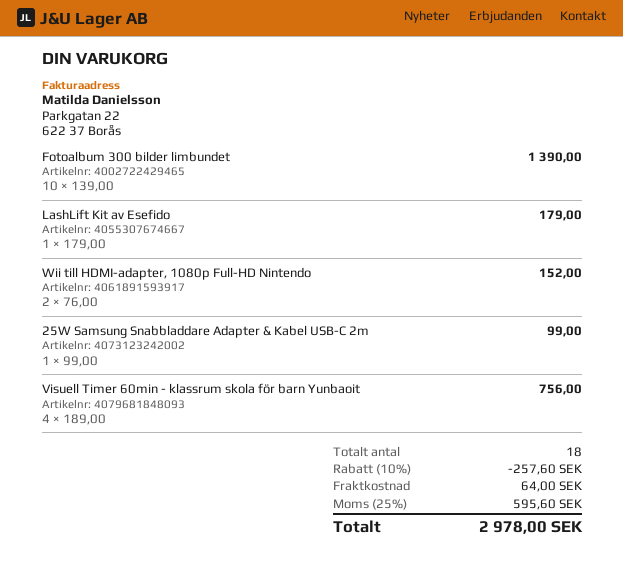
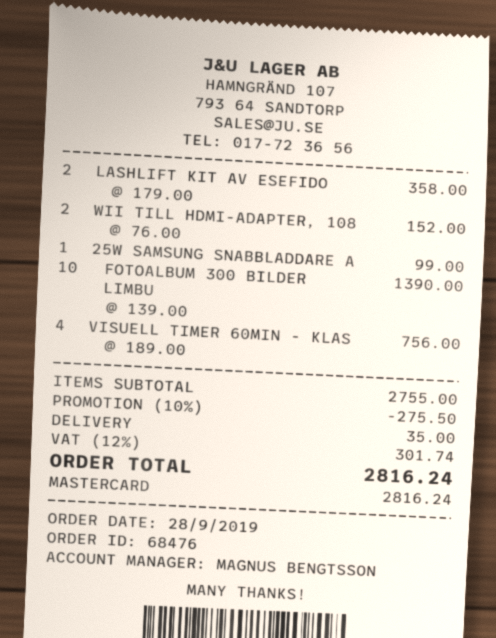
LashLift Kit av Esefido: 1 x 179.00 = 179.00 -> 2 x 179.00 = 358.00
discount: 10% = 257.60 -> 10% = 275.50
shipping: 64.00 -> 35.00
tax: 25% = 595.60 -> 12% = 301.74
total: 2978.00 -> 2816.24

